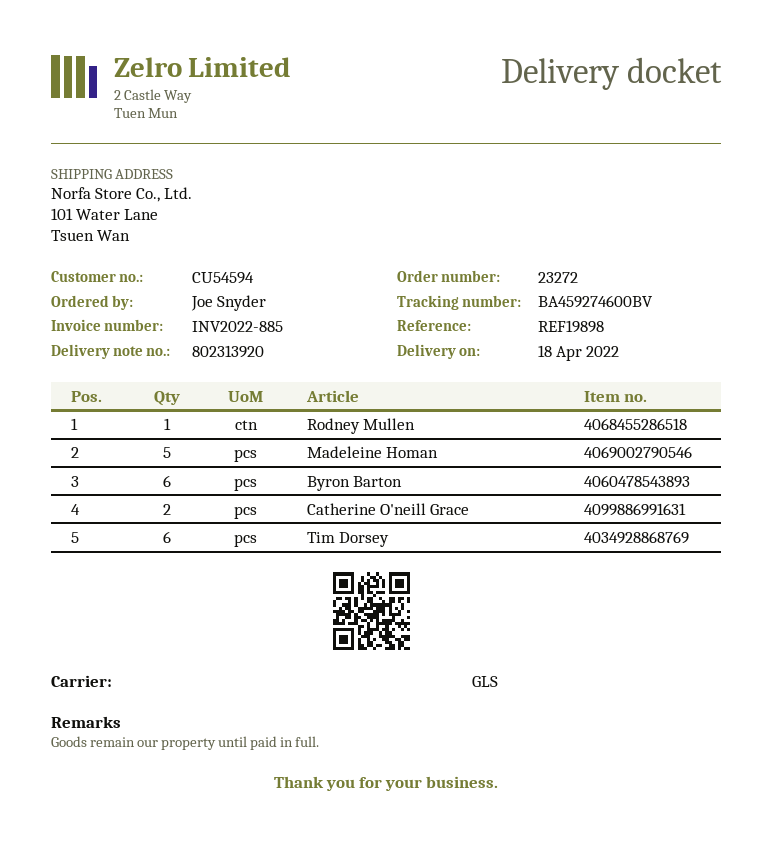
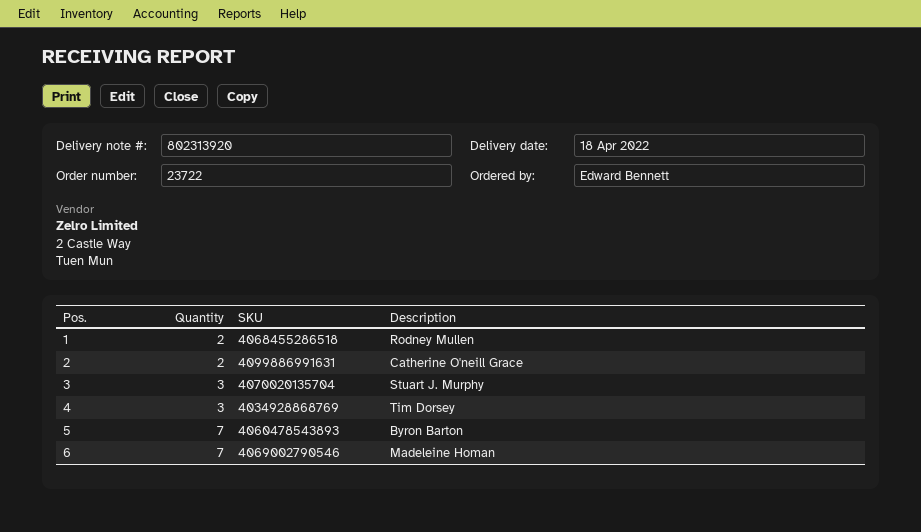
order number: 23272 -> 23722
ordered by: Joe Snyder -> Edward Bennett
Rodney Mullen: 1 -> 2
Madeleine Homan: 5 -> 7
Byron Barton: 6 -> 7
Tim Dorsey: 6 -> 3
Stuart J. Murphy: none -> 3

